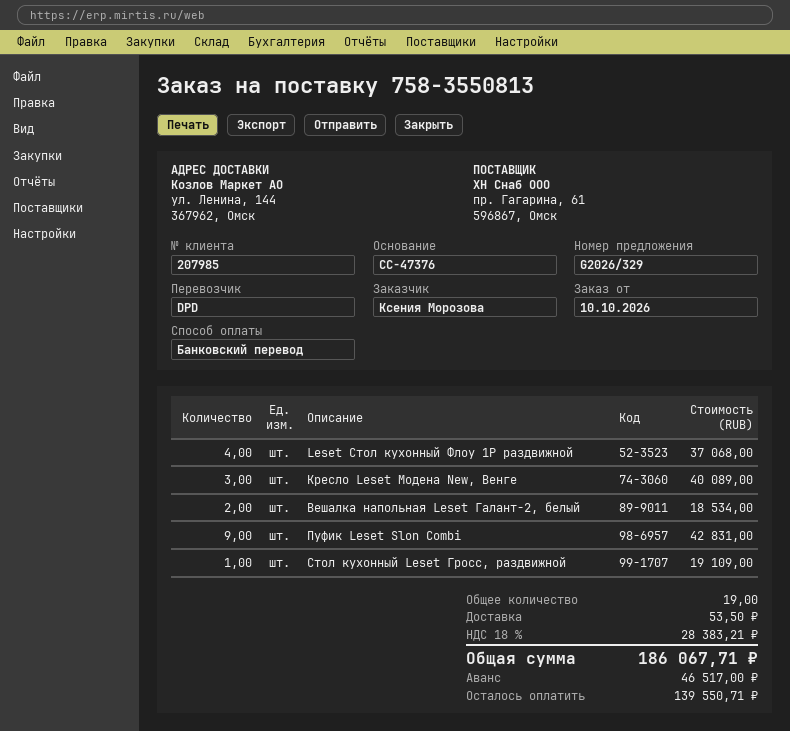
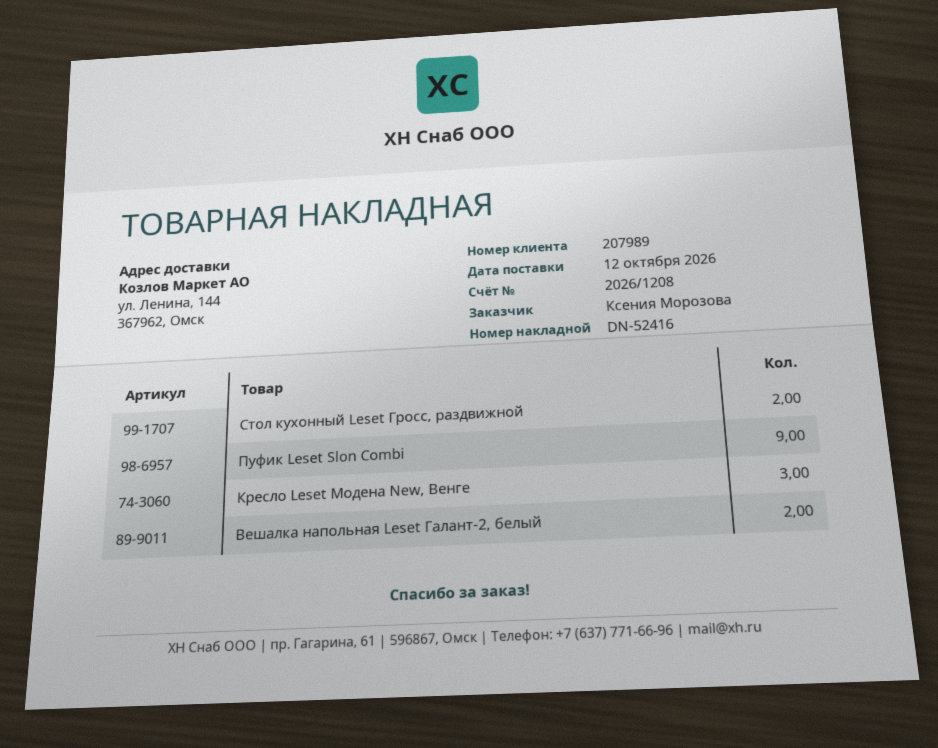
customer number: 207985 -> 207989
Leset Стол кухонный Флоу 1Р раздвижной: 4 -> none
Стол кухонный Leset Гросс, раздвижной: 1 -> 2

